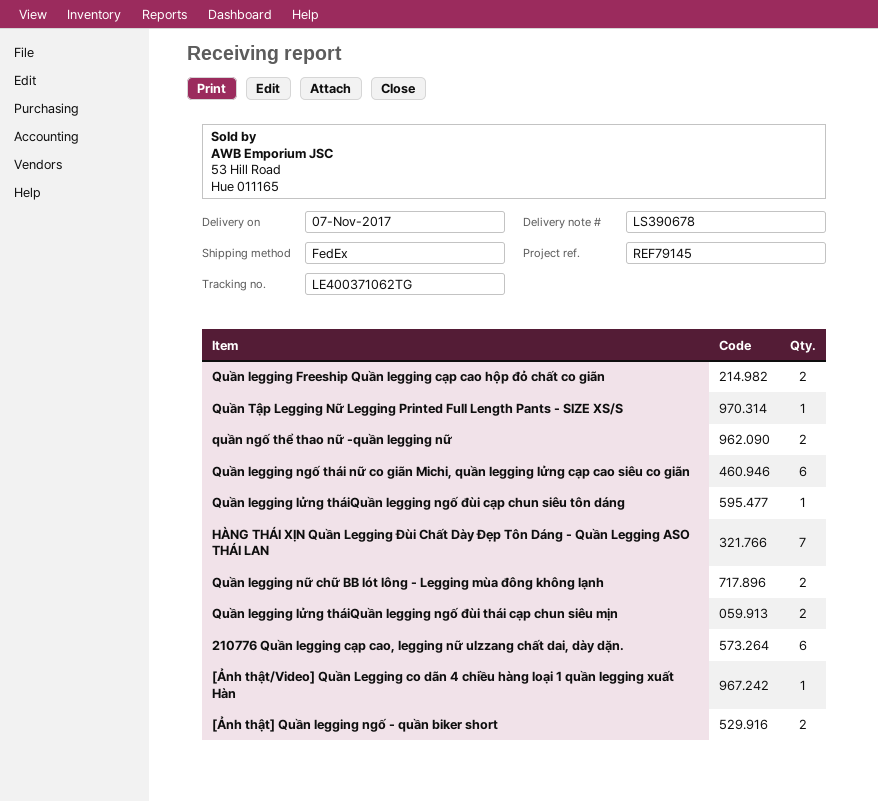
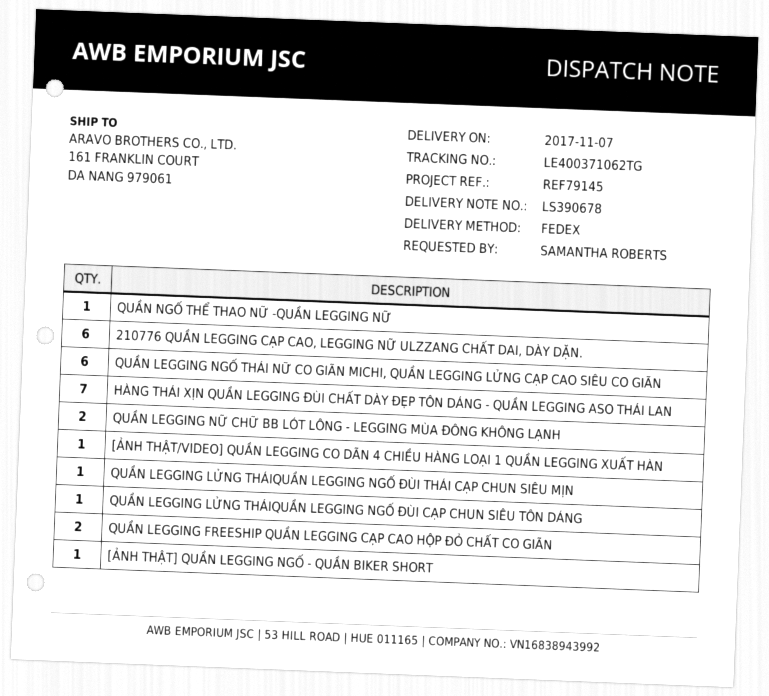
Quần Tập Legging Nữ Legging Printed Full Length Pants - SIZE XS/S: 1 -> none
quần ngố thể thao nữ -quần legging nữ: 2 -> 1
Quần legging lửng tháiQuần legging ngố đùi thái cạp chun siêu mịn: 2 -> 1
[Ảnh thật] Quần legging ngố - quần biker short: 2 -> 1

